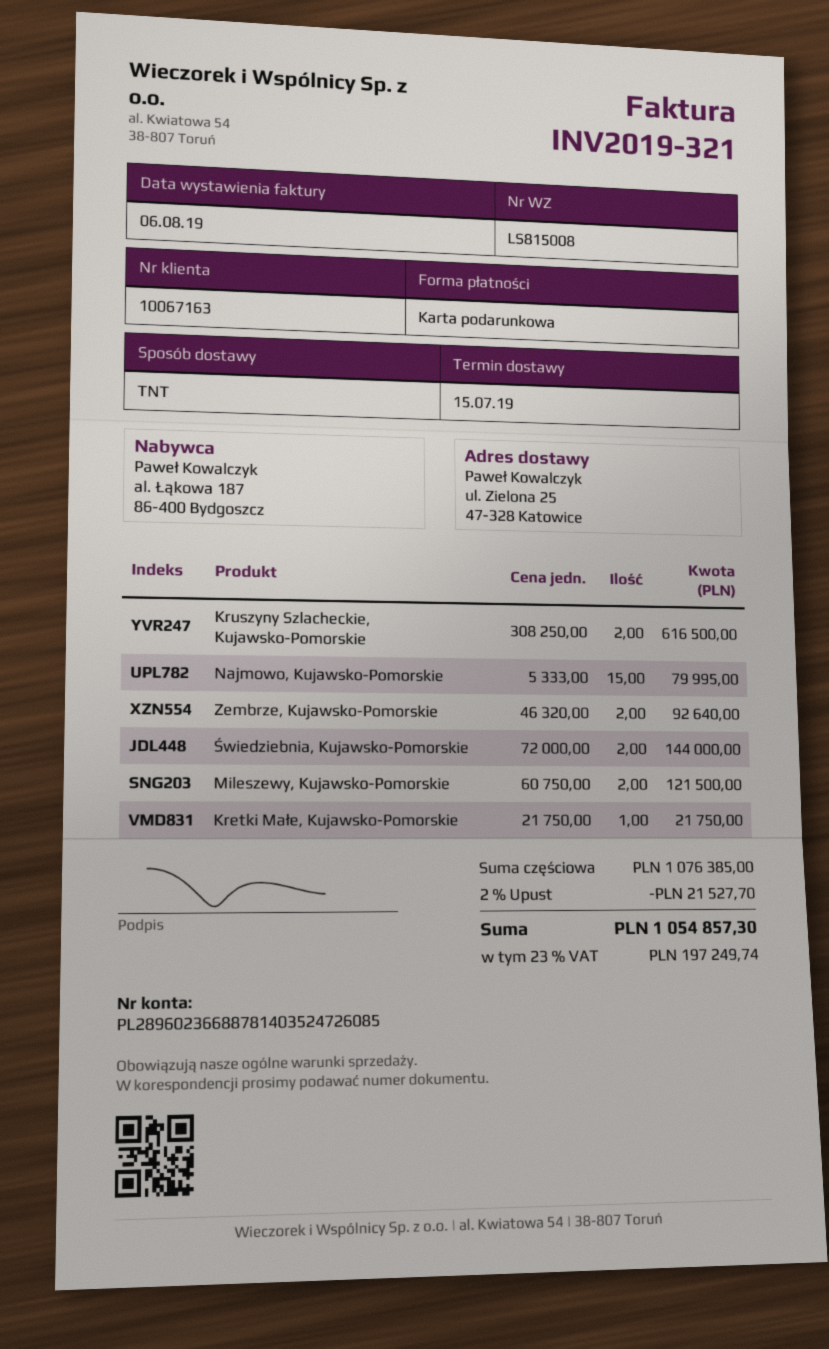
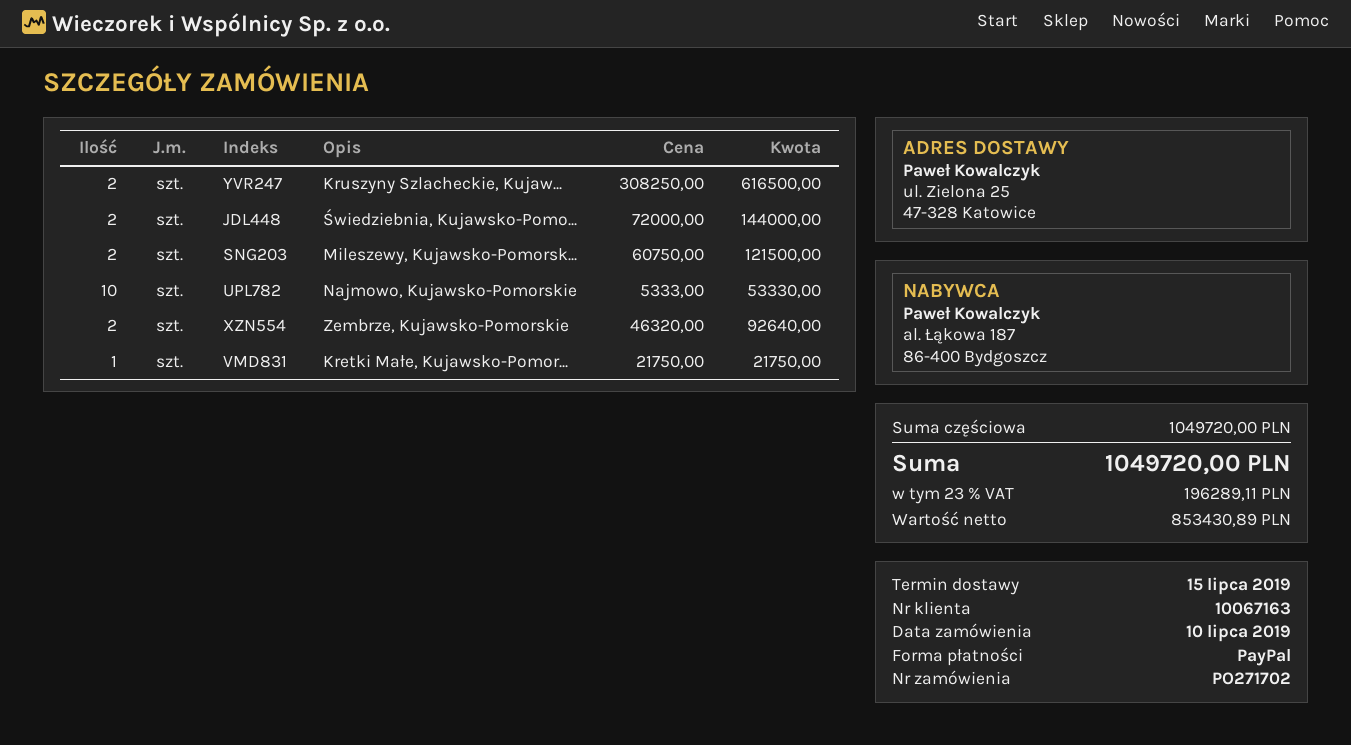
payment method: gift card -> PayPal
Najmowo, Kujawsko-Pomorskie: 15 x 5333.00 = 79995.00 -> 10 x 5333.00 = 53330.00
subtotal: 1076385.00 -> 1049720.00
discount: 2% = 21527.70 -> none
tax: 23% = 197249.74 -> 23% = 196289.11
total: 1054857.30 -> 1049720.00

